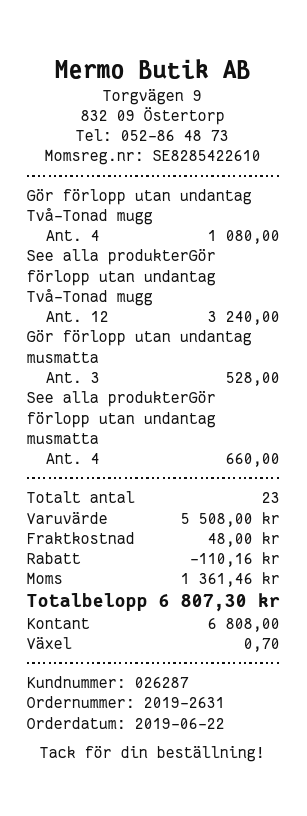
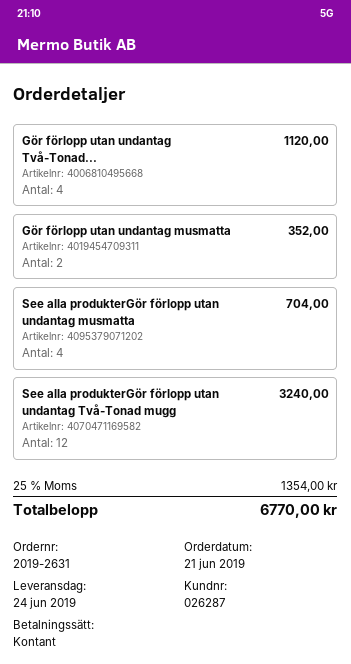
order date: 2019-06-22 -> 2019-06-21
Gör förlopp utan undantag Två-Tonad mugg: 4 for 1080.00 -> 4 for 1120.00
Gör förlopp utan undantag musmatta: 3 for 528.00 -> 2 for 352.00
See alla produkterGör förlopp utan undantag musmatta: 4 for 660.00 -> 4 for 704.00
discount: 110.16 -> none
shipping: 48.00 -> none
tax: 1361.46 -> 1354.00
total: 6807.30 -> 6770.00

